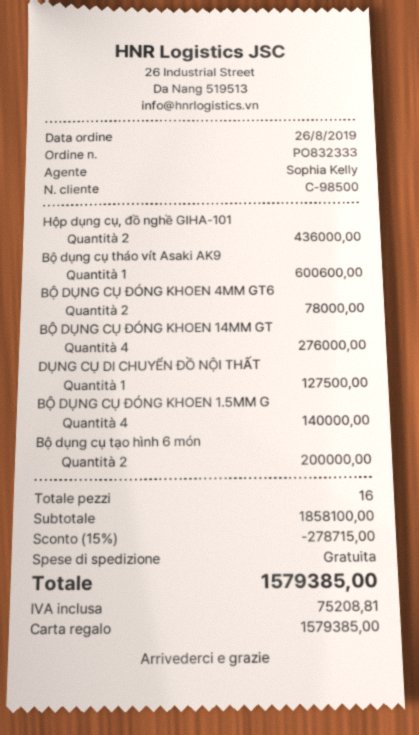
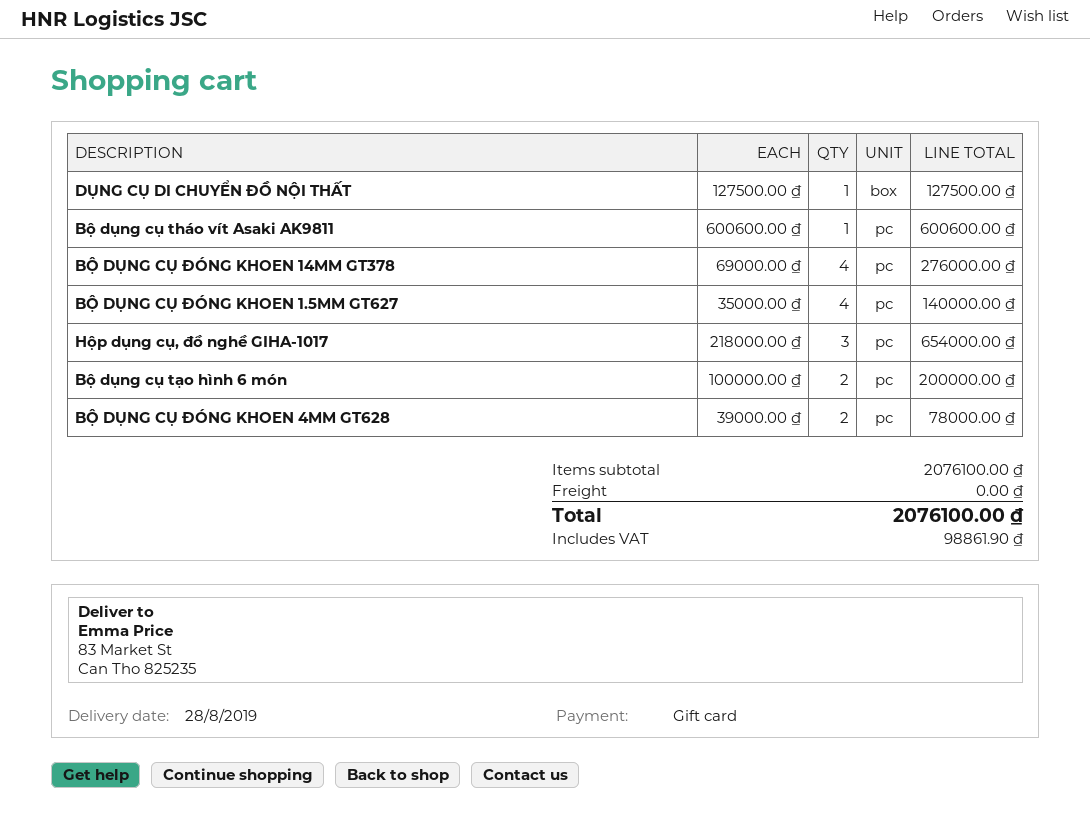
Hộp dụng cụ, đồ nghề GIHA-101: 2 for 436000.00 -> 3 for 654000.00
subtotal: 1858100.00 -> 2076100.00
discount: 15% = 278715.00 -> none
tax: 75208.81 -> 98861.90
total: 1579385.00 -> 2076100.00

